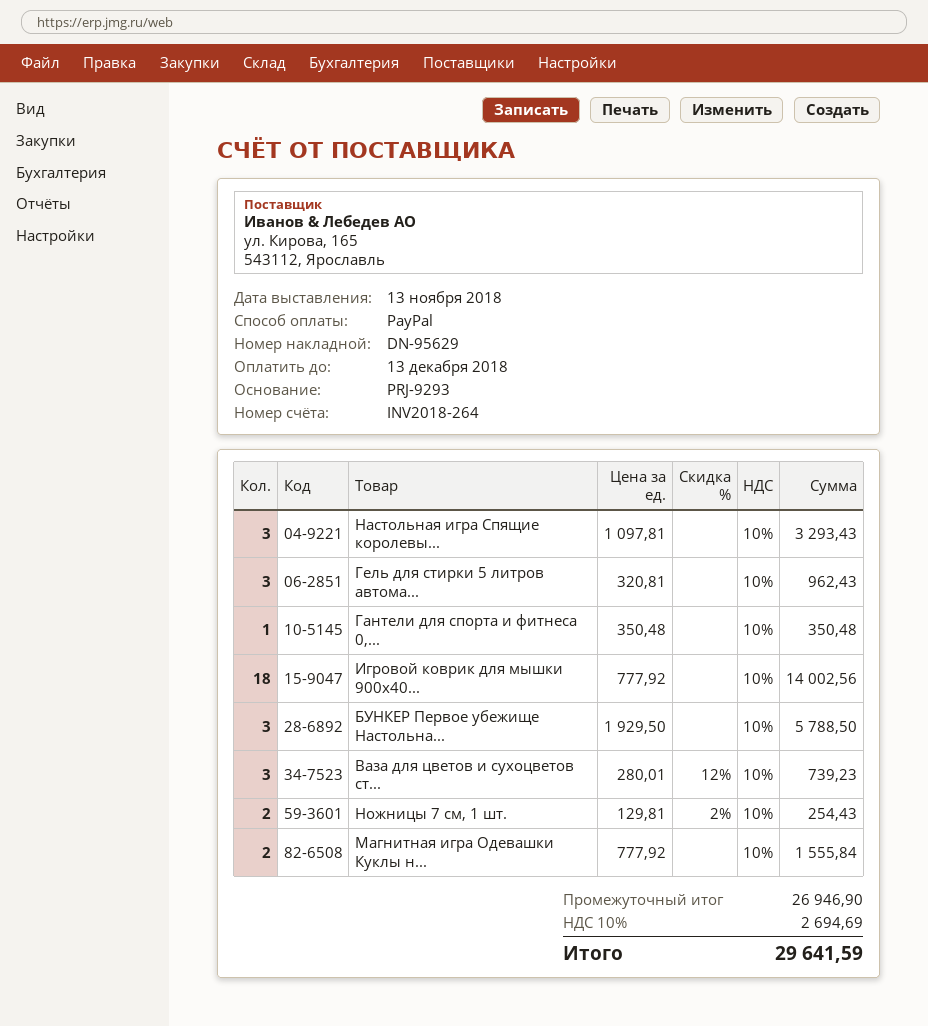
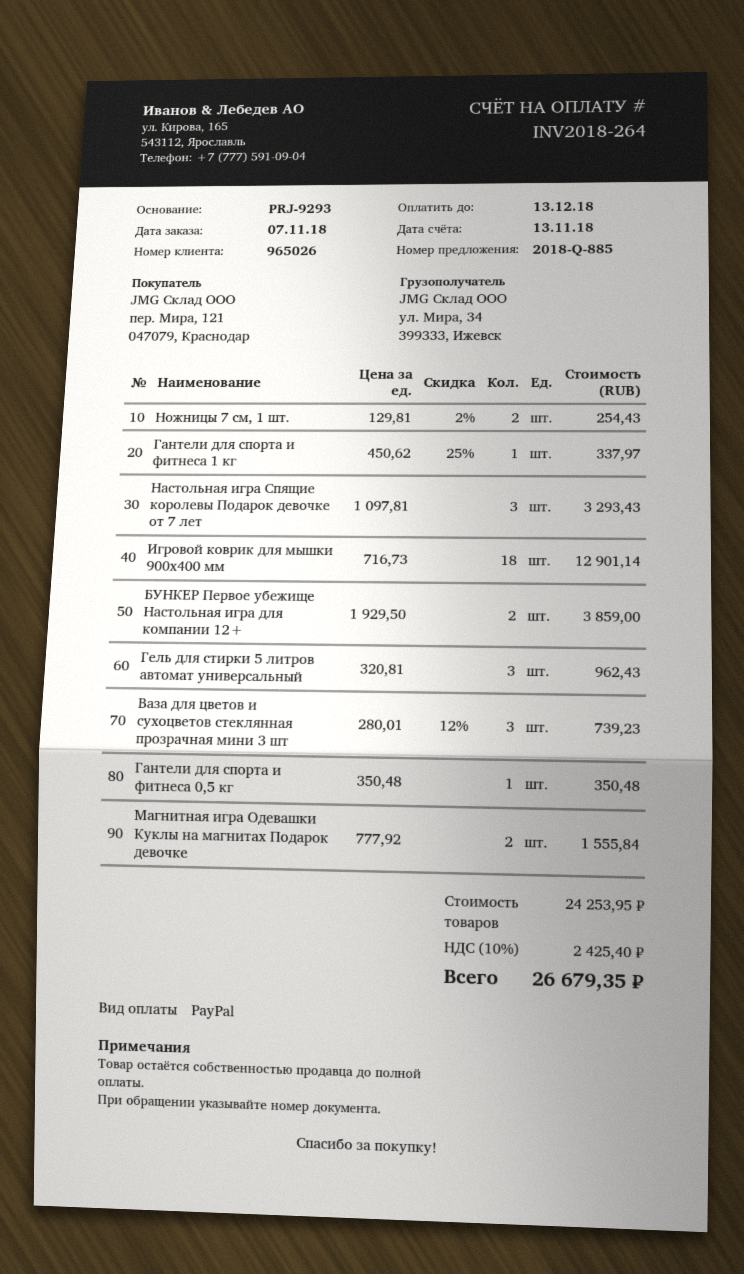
Игровой коврик для мышки 900х40...: 18 x 777.92 = 14002.56 -> 18 x 716.73 = 12901.14
БУНКЕР Первое убежище Настольна...: 3 x 1929.50 = 5788.50 -> 2 x 1929.50 = 3859.00
Гантели для спорта и фитнеса 1 кг: none -> 1 x 450.62 - 25% = 337.97
subtotal: 26946.90 -> 24253.95
tax: 10% = 2694.69 -> 10% = 2425.40
total: 29641.59 -> 26679.35

